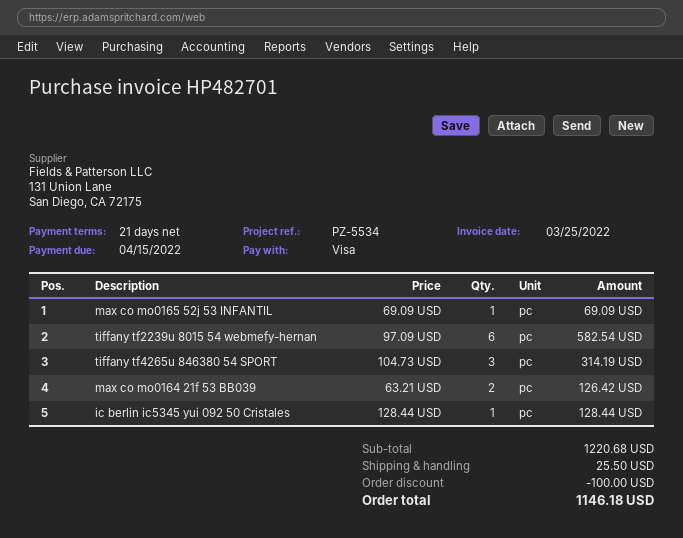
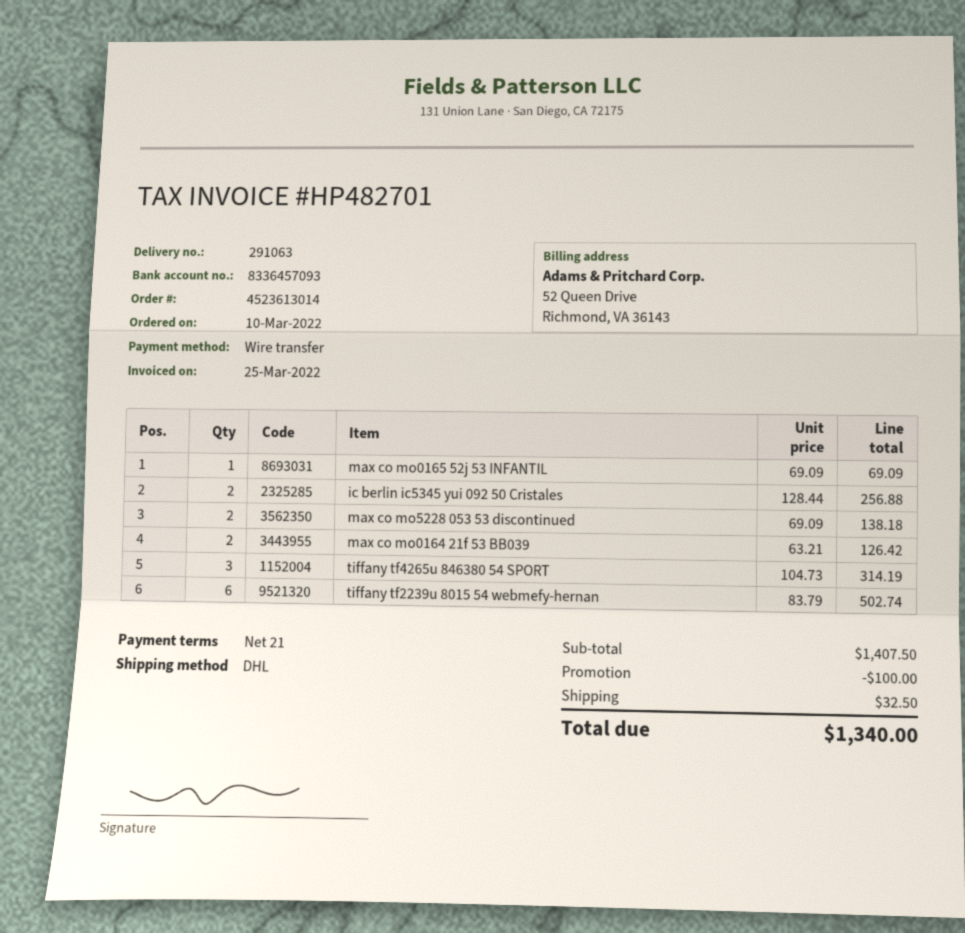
payment method: Visa -> bank transfer
tiffany tf2239u 8015 54 webmefy-hernan: 6 x 97.09 = 582.54 -> 6 x 83.79 = 502.74
ic berlin ic5345 yui 092 50 Cristales: 1 x 128.44 = 128.44 -> 2 x 128.44 = 256.88
max co mo5228 053 53 discontinued: none -> 2 x 69.09 = 138.18
subtotal: 1220.68 -> 1407.50
shipping: 25.50 -> 32.50
total: 1146.18 -> 1340.00

